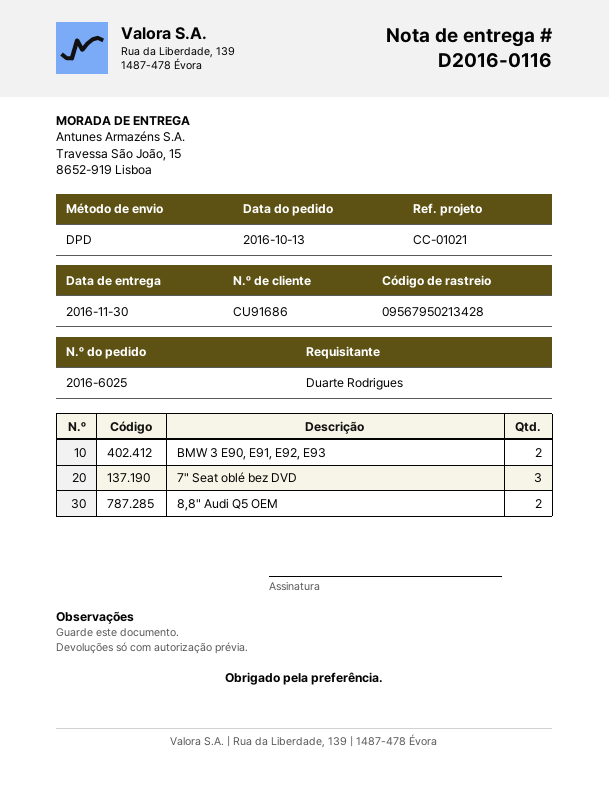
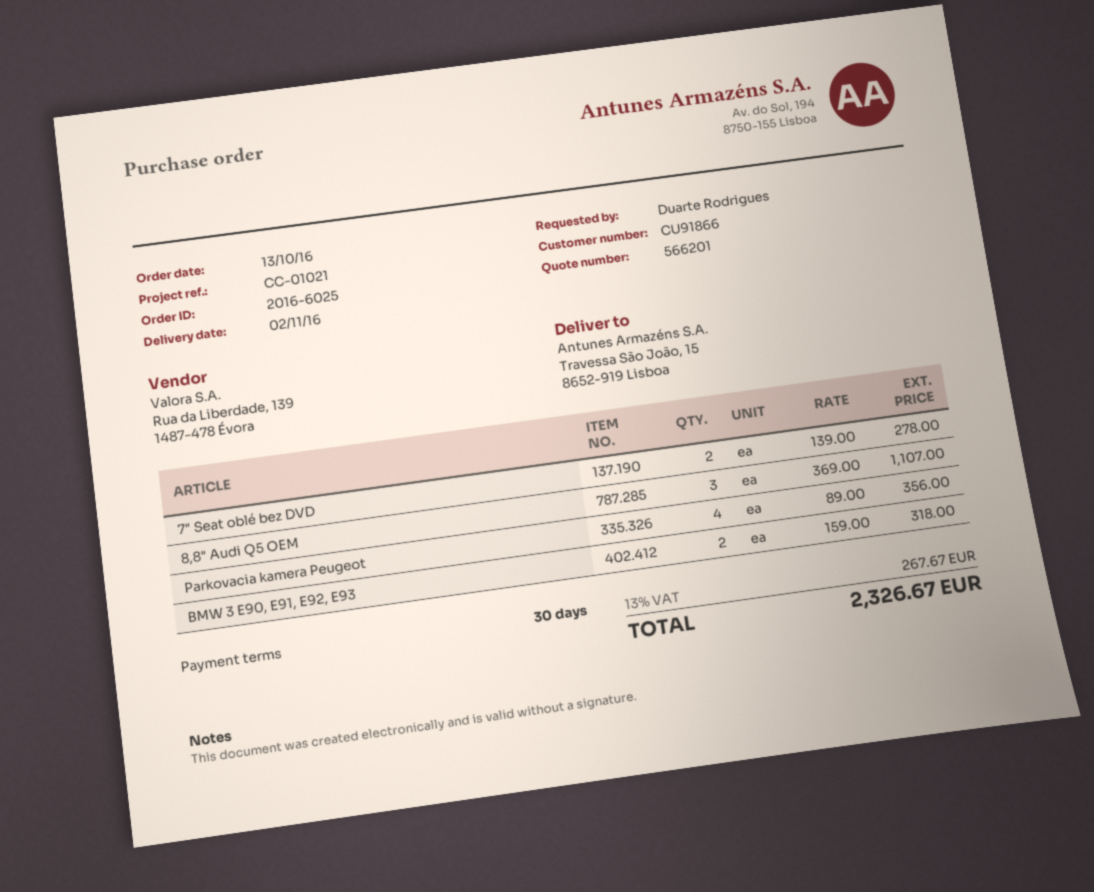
delivery date: 2016-11-30 -> 2016-11-02
customer number: CU91686 -> CU91866
7" Seat oblé bez DVD: 3 -> 2
8,8" Audi Q5 OEM: 2 -> 3
Parkovacia kamera Peugeot: none -> 4

